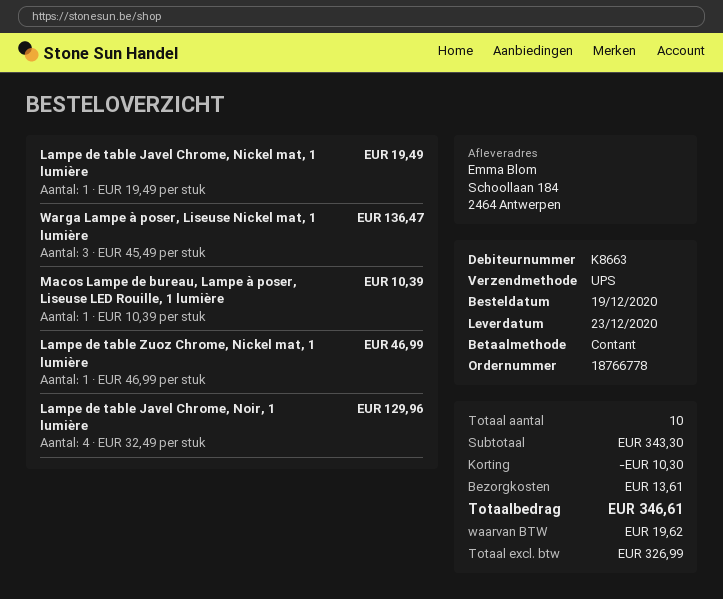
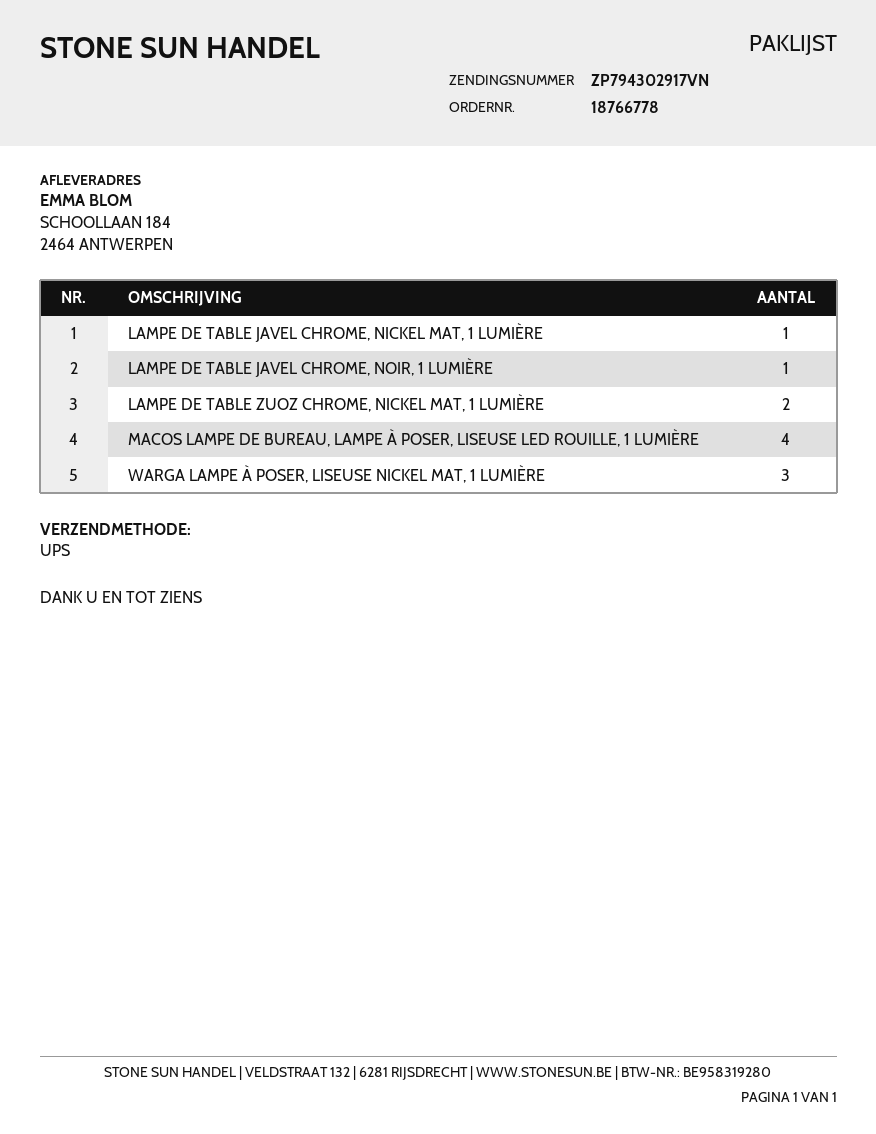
Macos Lampe de bureau, Lampe à poser, Liseuse LED Rouille, 1 lumière: 1 -> 4
Lampe de table Zuoz Chrome, Nickel mat, 1 lumière: 1 -> 2
Lampe de table Javel Chrome, Noir, 1 lumière: 4 -> 1

